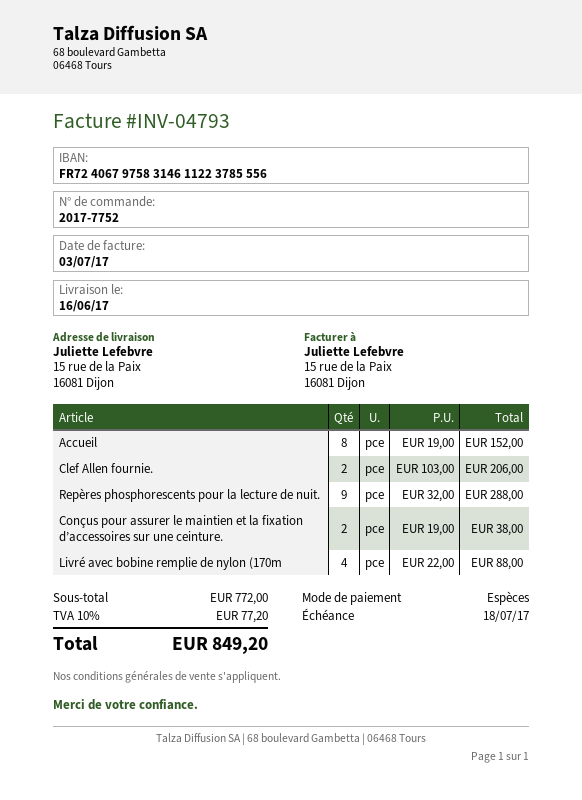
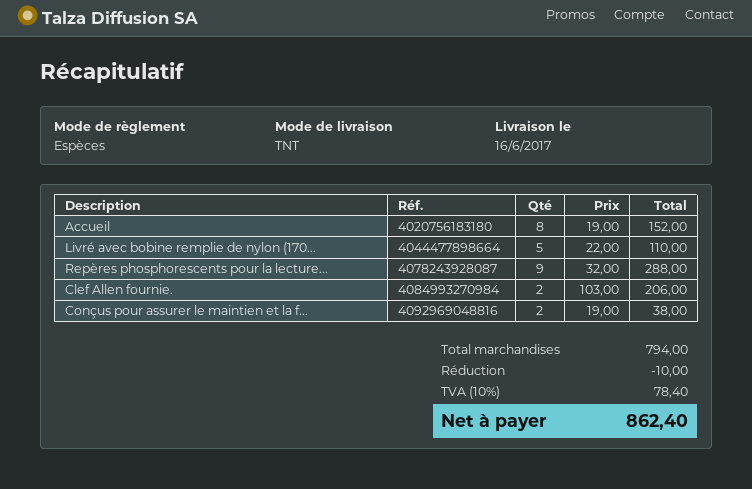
Livré avec bobine remplie de nylon (170m: 4 x 22.00 = 88.00 -> 5 x 22.00 = 110.00
subtotal: 772.00 -> 794.00
discount: none -> 10.00
tax: 10% = 77.20 -> 10% = 78.40
total: 849.20 -> 862.40

